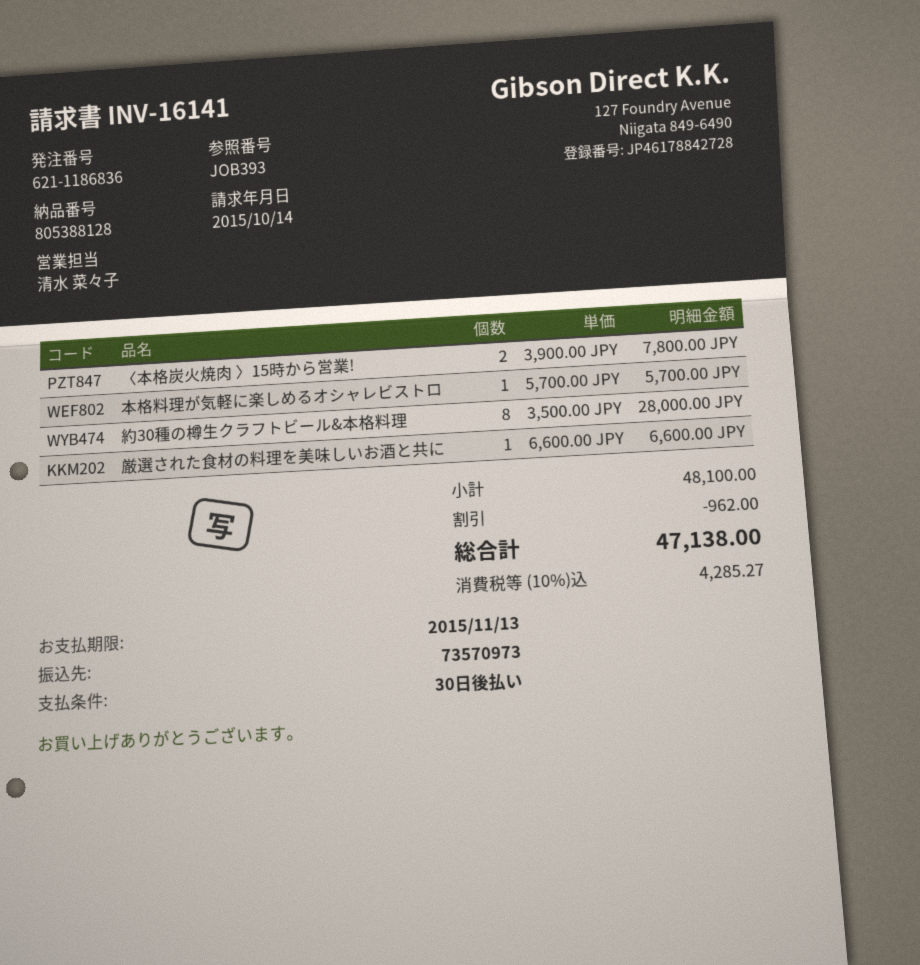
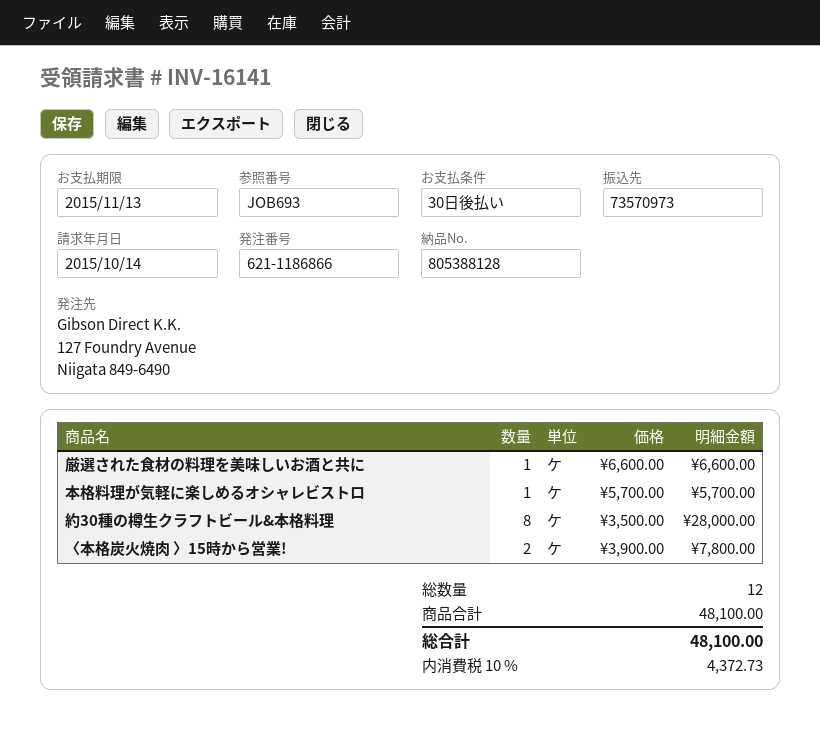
order number: 621-1186836 -> 621-1186866
reference: JOB393 -> JOB693
discount: 962.00 -> none
tax: 10% = 4285.27 -> 10% = 4372.73
total: 47138.00 -> 48100.00

